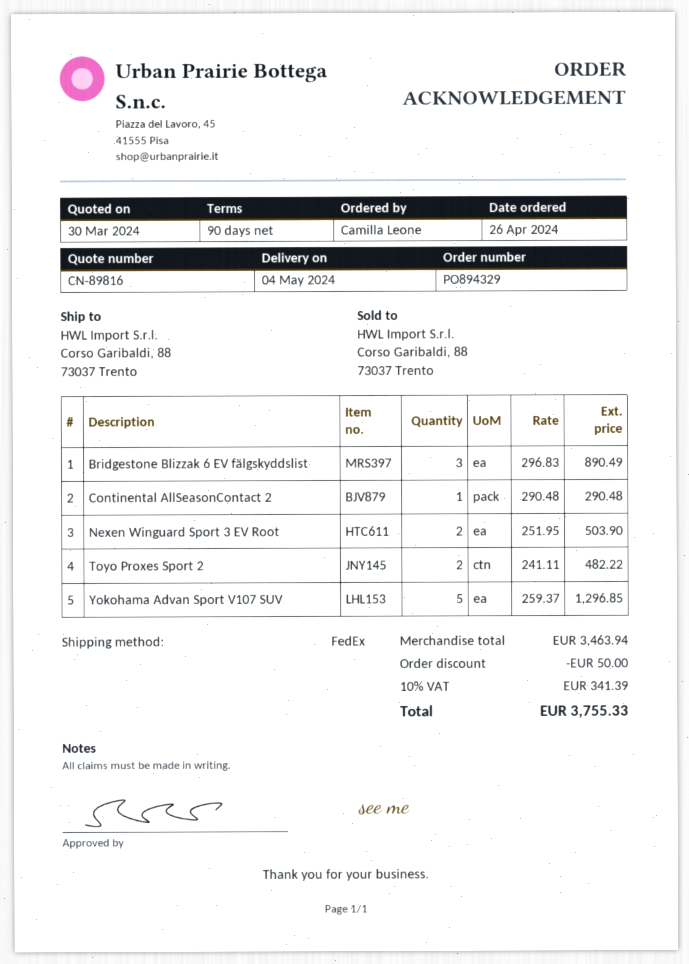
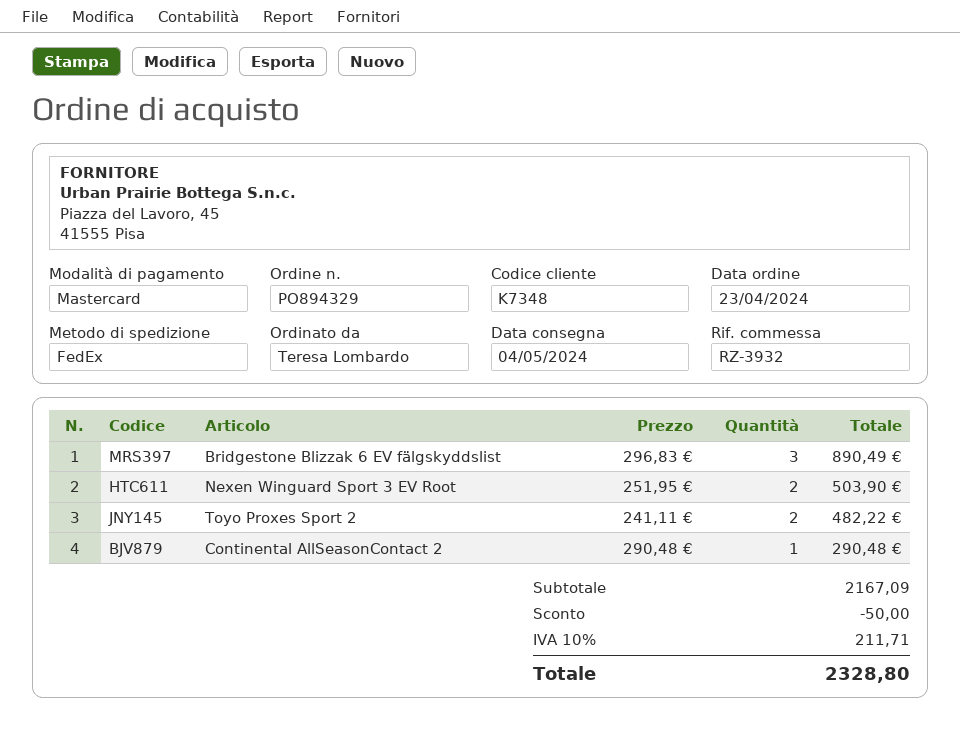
order date: 2024-04-26 -> 2024-04-23
ordered by: Camilla Leone -> Teresa Lombardo
Yokohama Advan Sport V107 SUV: 5 x 259.37 = 1296.85 -> none
subtotal: 3463.94 -> 2167.09
tax: 10% = 341.39 -> 10% = 211.71
total: 3755.33 -> 2328.80

